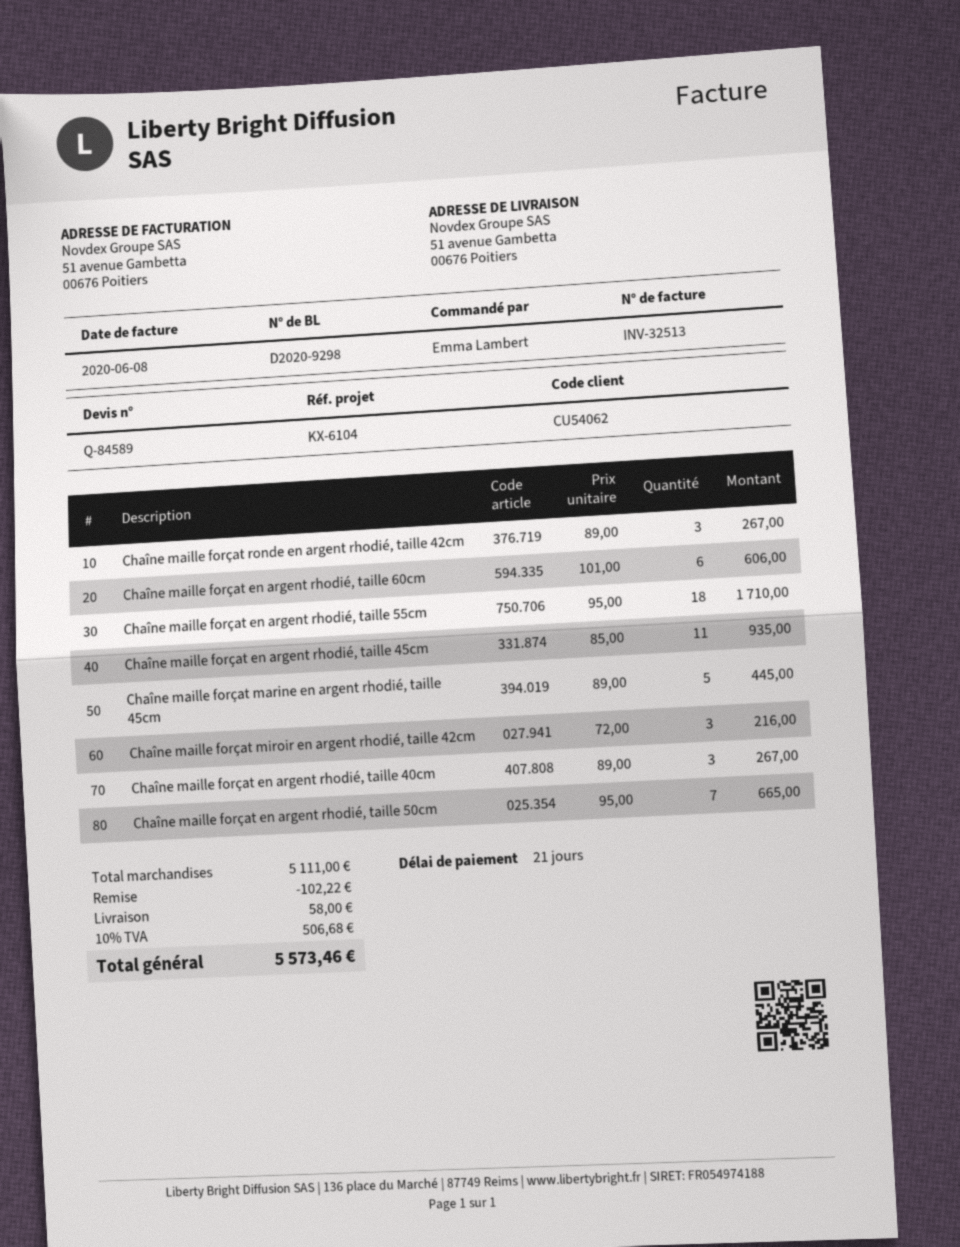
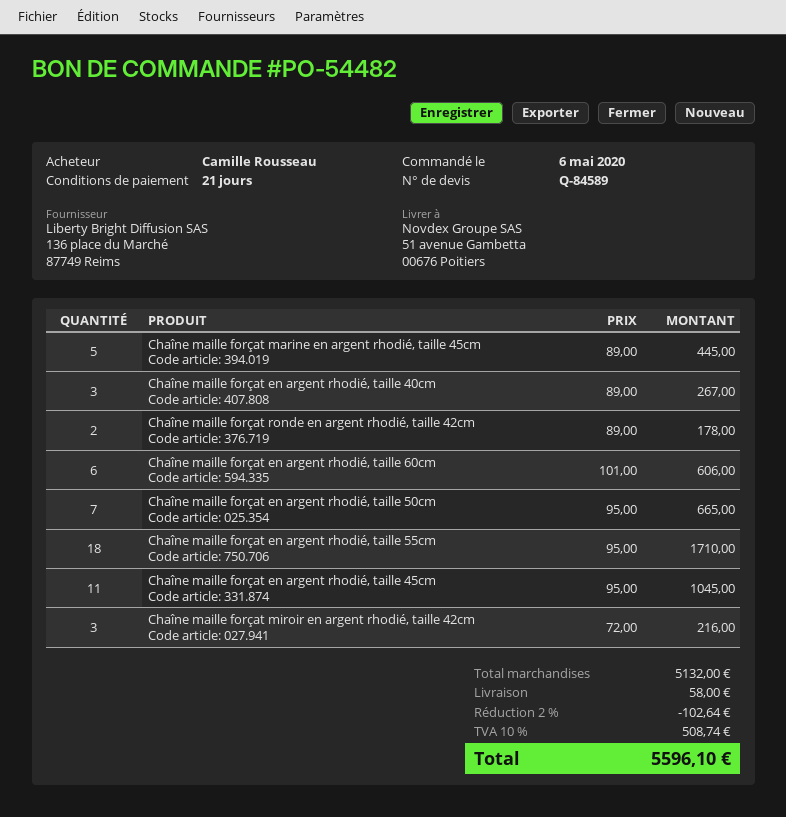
ordered by: Emma Lambert -> Camille Rousseau
Chaîne maille forçat ronde en argent rhodié, taille 42cm: 3 x 89.00 = 267.00 -> 2 x 89.00 = 178.00
Chaîne maille forçat en argent rhodié, taille 45cm: 11 x 85.00 = 935.00 -> 11 x 95.00 = 1045.00
subtotal: 5111.00 -> 5132.00
discount: 102.22 -> 102.64
tax: 10% = 506.68 -> 10% = 508.74
total: 5573.46 -> 5596.10

